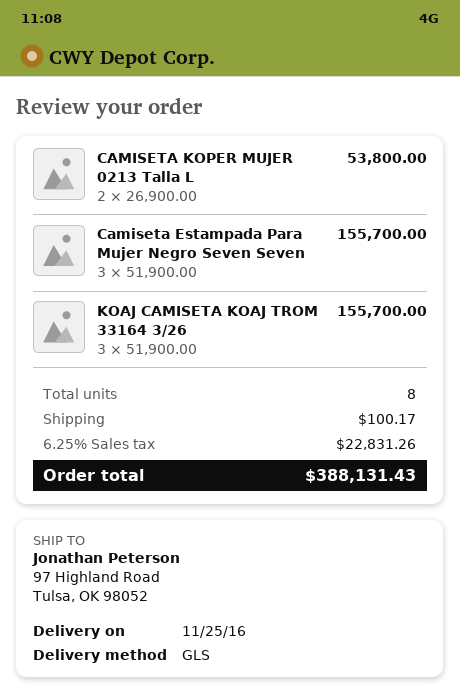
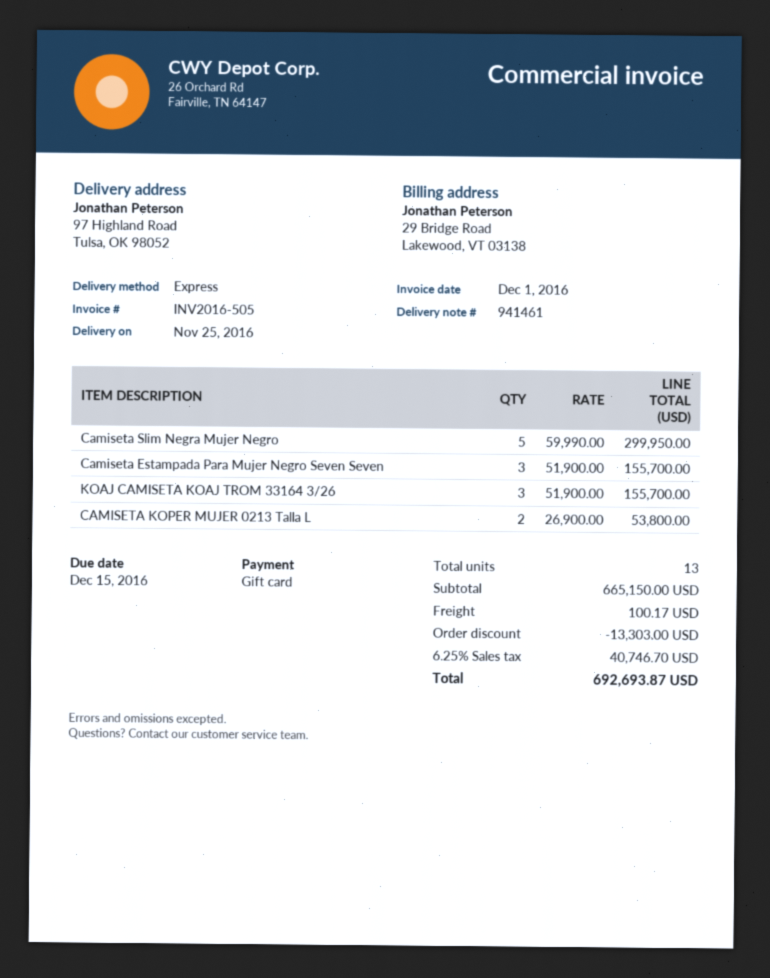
shipping method: GLS -> express
Camiseta Slim Negra Mujer Negro: none -> 5 x 59990.00 = 299950.00
total quantity: 8 -> 13
discount: none -> 13303.00
tax: 6.25% = 22831.26 -> 6.25% = 40746.70
total: 388131.43 -> 692693.87

